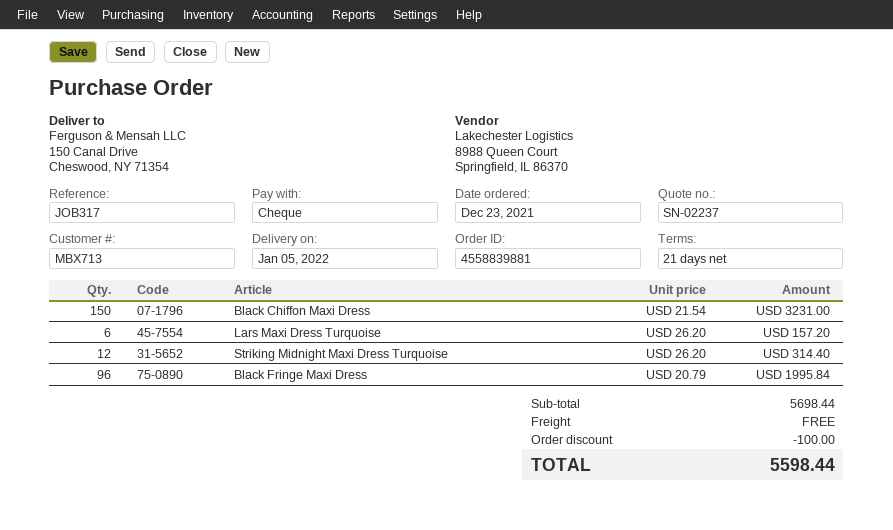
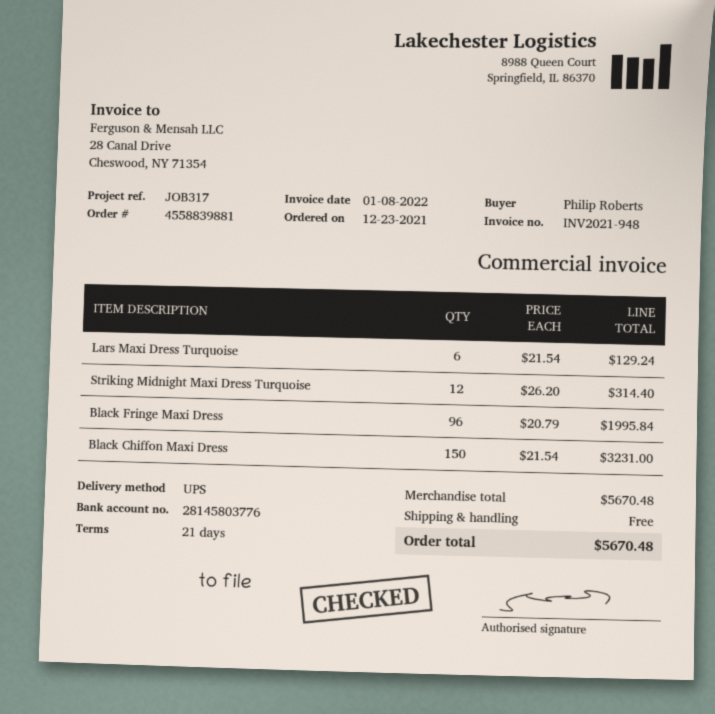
Lars Maxi Dress Turquoise: 6 x 26.20 = 157.20 -> 6 x 21.54 = 129.24
subtotal: 5698.44 -> 5670.48
discount: 100.00 -> none
total: 5598.44 -> 5670.48

